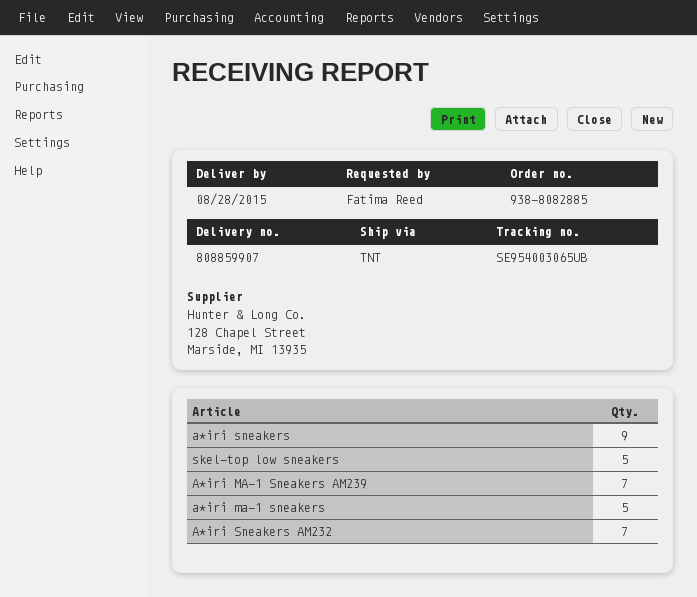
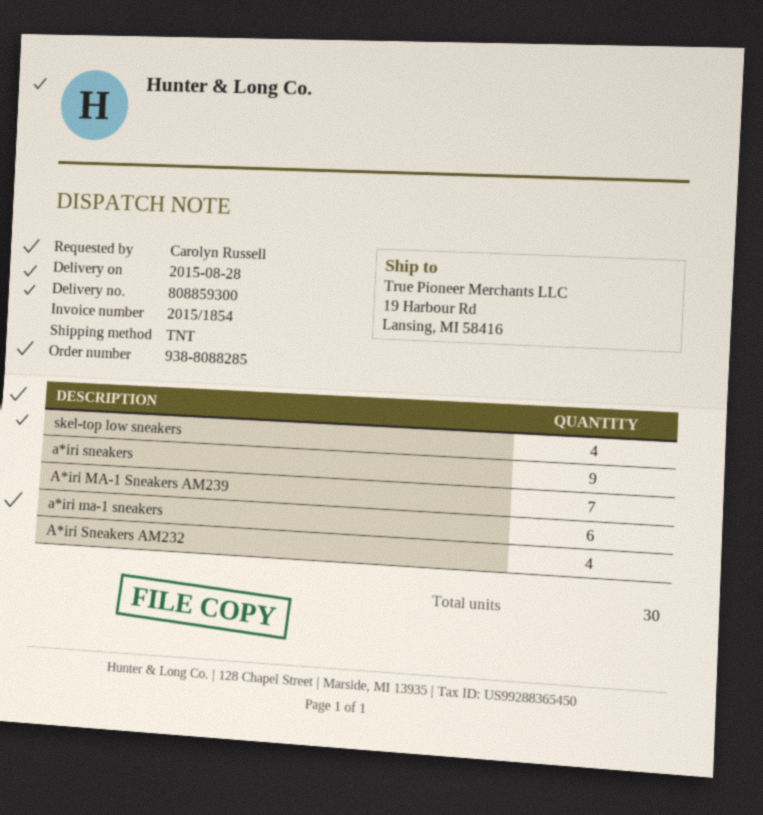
order number: 938-8082885 -> 938-8088285
delivery note number: 808859907 -> 808859300
ordered by: Fatima Reed -> Carolyn Russell
skel-top low sneakers: 5 -> 4
a*iri ma-1 sneakers: 5 -> 6
A*iri Sneakers AM232: 7 -> 4

